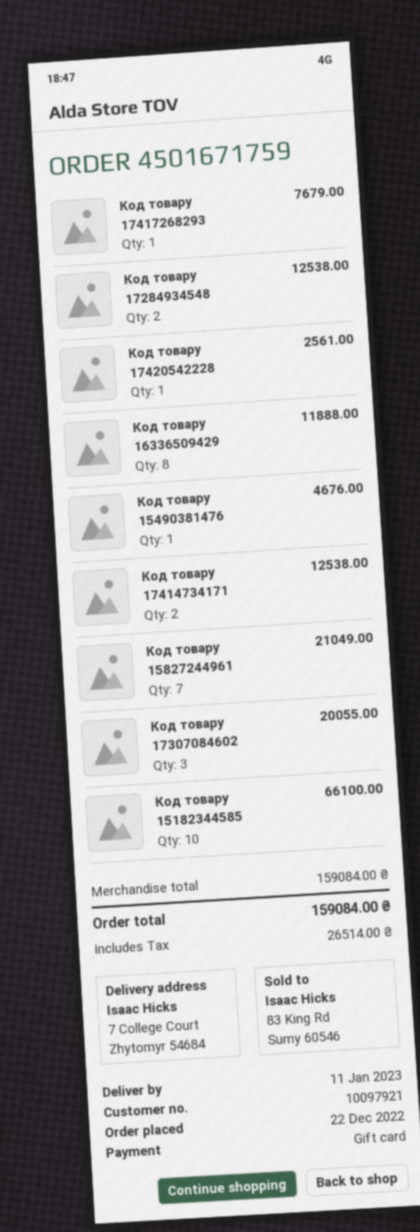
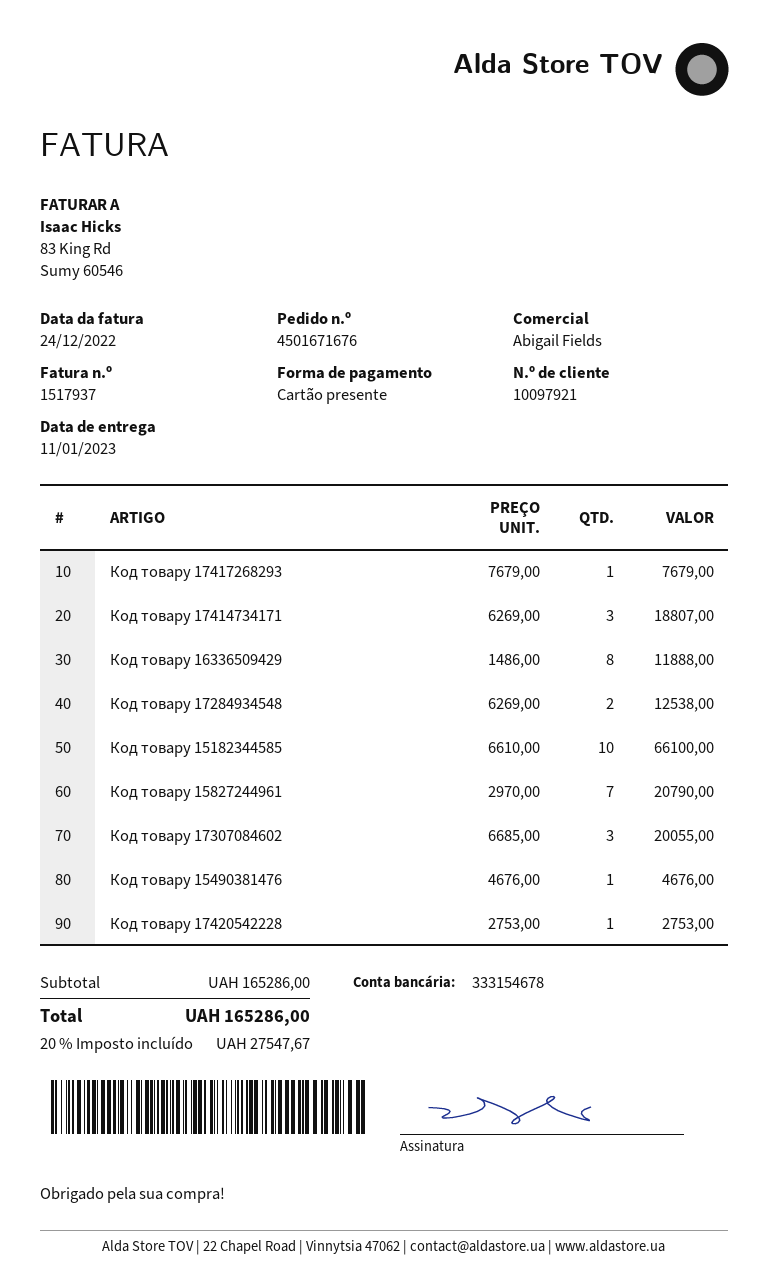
order number: 4501671759 -> 4501671676
Код товару 17420542228: 1 for 2561.00 -> 1 for 2753.00
Код товару 17414734171: 2 for 12538.00 -> 3 for 18807.00
Код товару 15827244961: 7 for 21049.00 -> 7 for 20790.00
subtotal: 159084.00 -> 165286.00
tax: 26514.00 -> 27547.67
total: 159084.00 -> 165286.00

